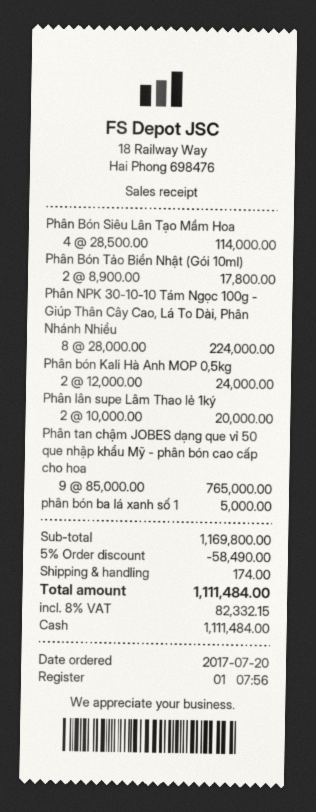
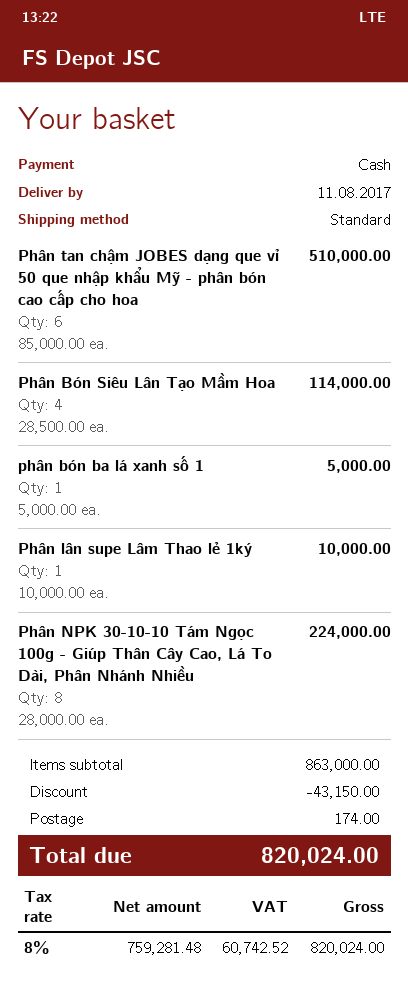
Phân Bón Tảo Biển Nhật (Gói 10ml): 2 x 8900.00 = 17800.00 -> none
Phân bón Kali Hà Anh MOP 0,5kg: 2 x 12000.00 = 24000.00 -> none
Phân lân supe Lâm Thao lẻ 1ký: 2 x 10000.00 = 20000.00 -> 1 x 10000.00 = 10000.00
Phân tan chậm JOBES dạng que vỉ 50 que nhập khẩu Mỹ - phân bón cao cấp cho hoa: 9 x 85000.00 = 765000.00 -> 6 x 85000.00 = 510000.00
subtotal: 1169800.00 -> 863000.00
discount: 58490.00 -> 43150.00
tax: 8% = 82332.15 -> 8% = 60742.52
total: 1111484.00 -> 820024.00

